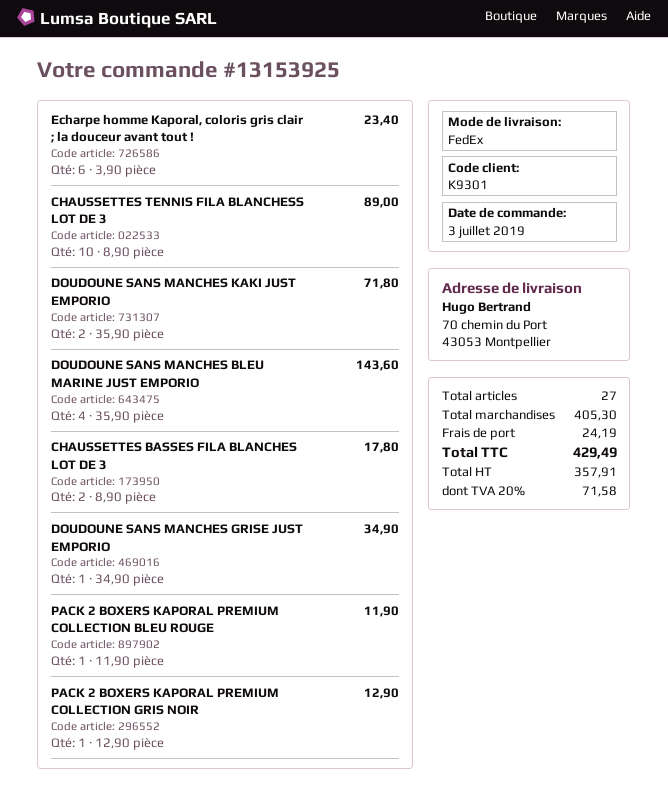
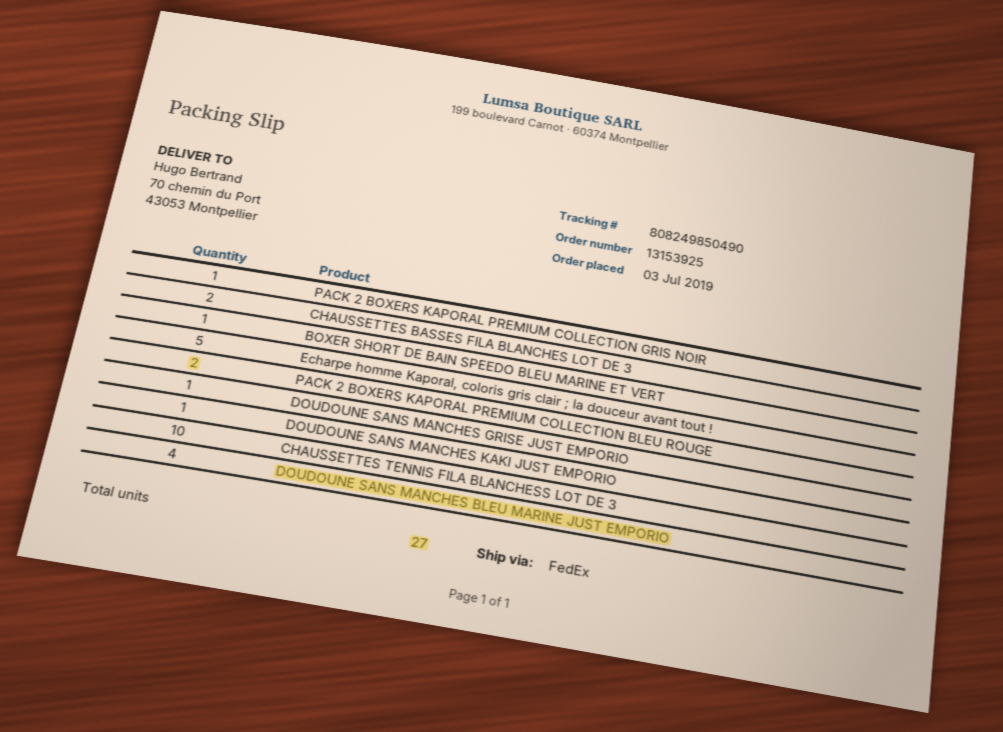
Echarpe homme Kaporal, coloris gris clair ; la douceur avant tout !: 6 -> 5
DOUDOUNE SANS MANCHES KAKI JUST EMPORIO: 2 -> 1
PACK 2 BOXERS KAPORAL PREMIUM COLLECTION BLEU ROUGE: 1 -> 2
BOXER SHORT DE BAIN SPEEDO BLEU MARINE ET VERT: none -> 1

